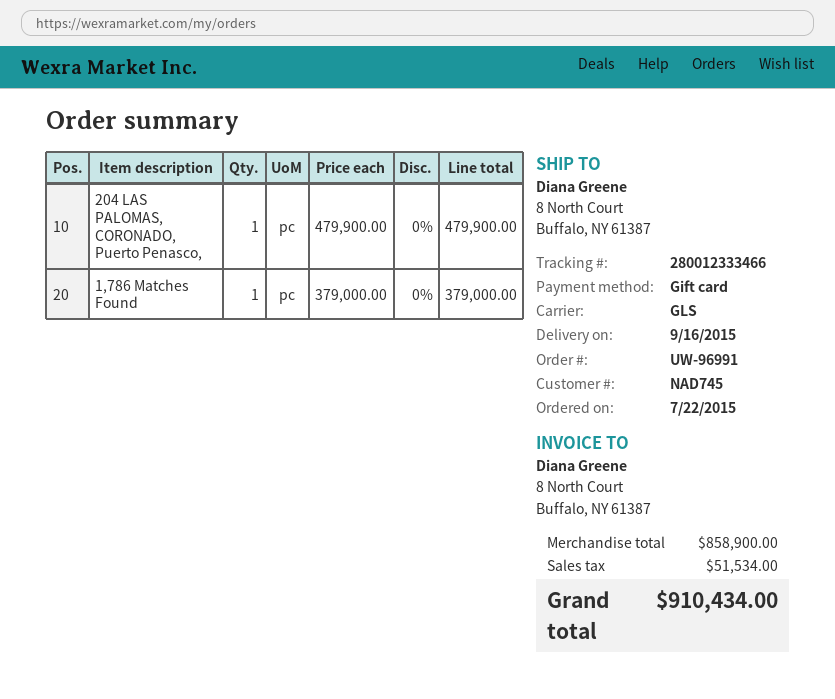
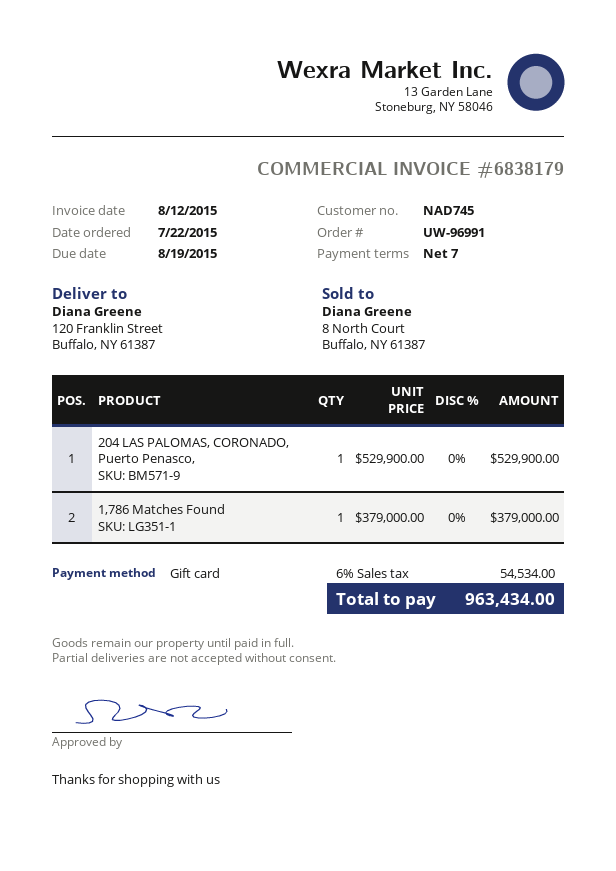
ship to: 8 North Court, Buffalo, NY 61387 -> 120 Franklin Street, Buffalo, NY 61387
204 LAS PALOMAS, CORONADO, Puerto Penasco,: 1 x 479900.00 = 479900.00 -> 1 x 529900.00 = 529900.00
tax: 51534.00 -> 54534.00
total: 910434.00 -> 963434.00

